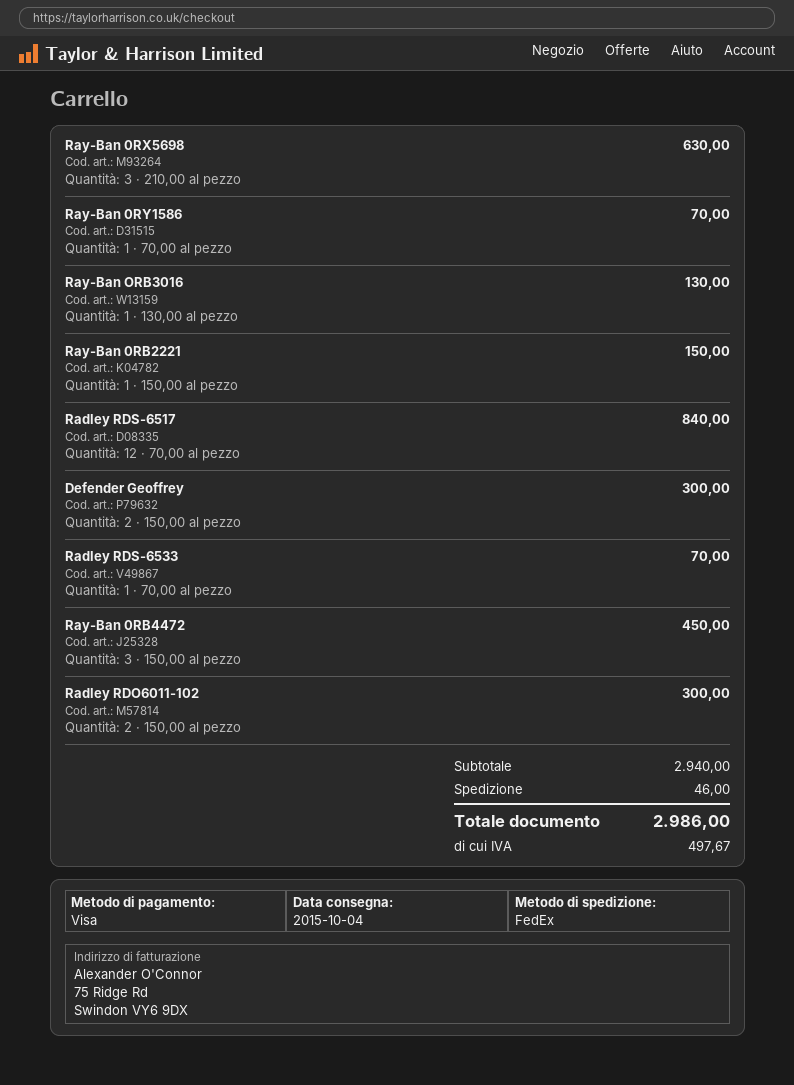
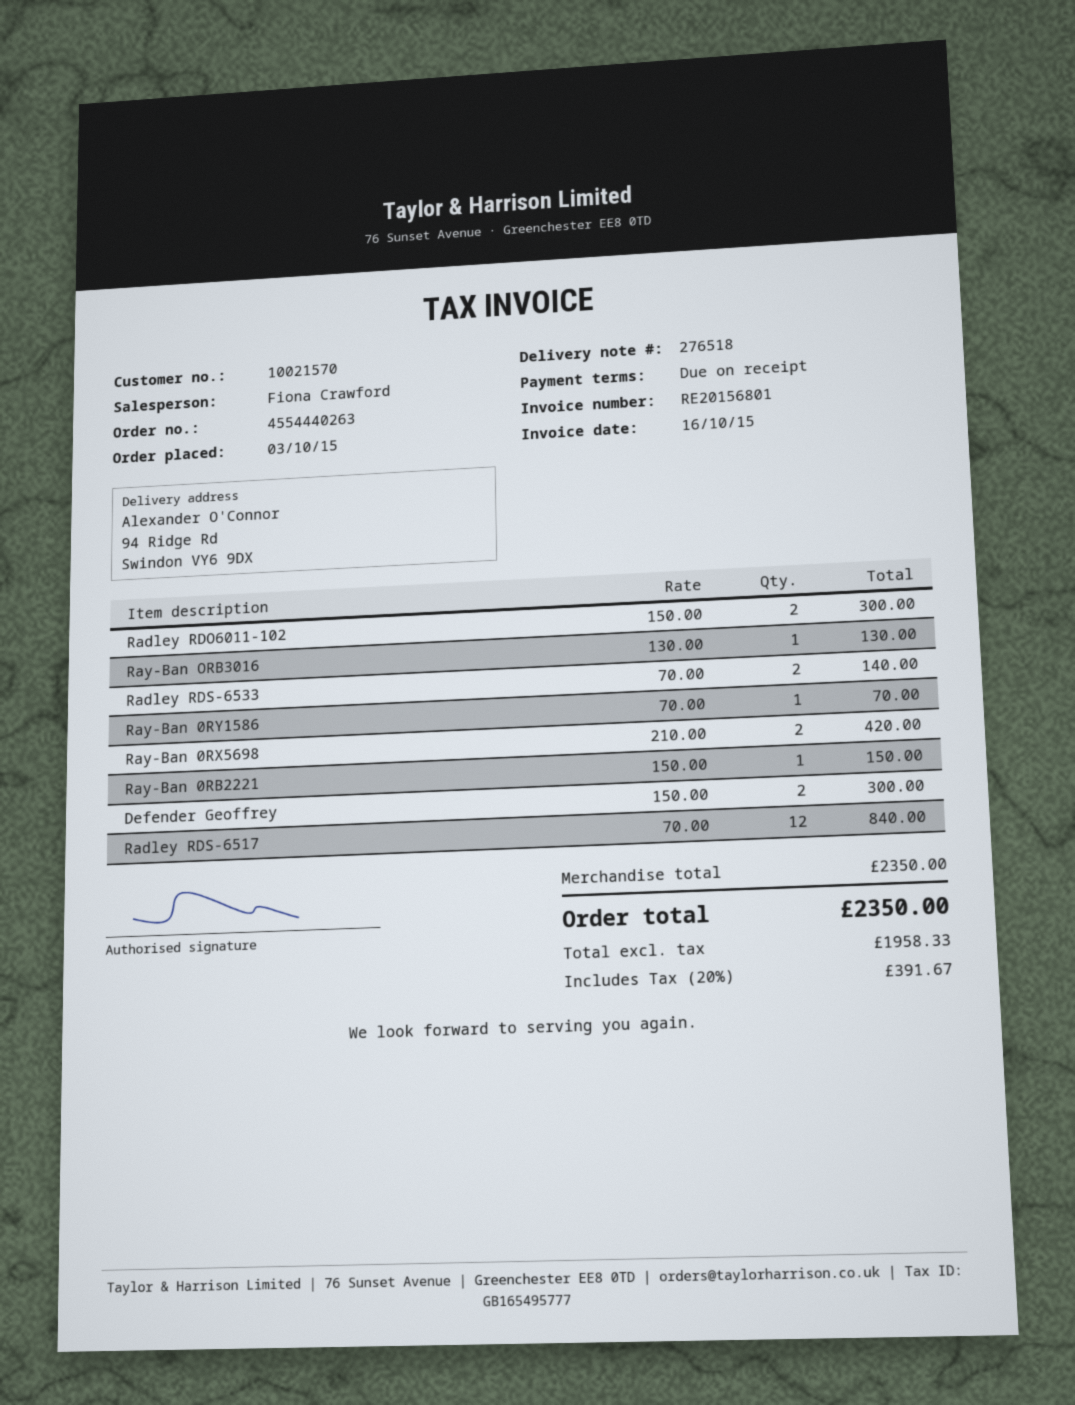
Ray-Ban 0RX5698: 3 x 210.00 = 630.00 -> 2 x 210.00 = 420.00
Radley RDS-6533: 1 x 70.00 = 70.00 -> 2 x 70.00 = 140.00
Ray-Ban 0RB4472: 3 x 150.00 = 450.00 -> none
subtotal: 2940.00 -> 2350.00
shipping: 46.00 -> none
tax: 497.67 -> 391.67
total: 2986.00 -> 2350.00

